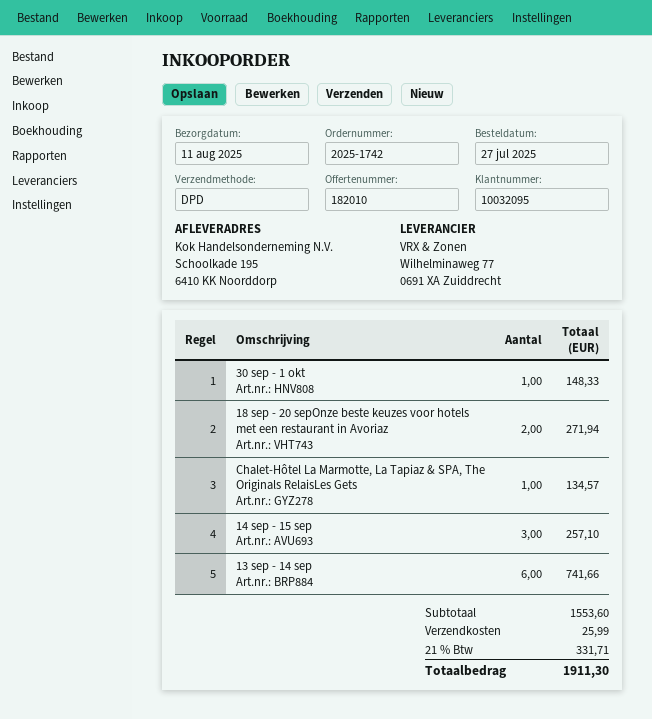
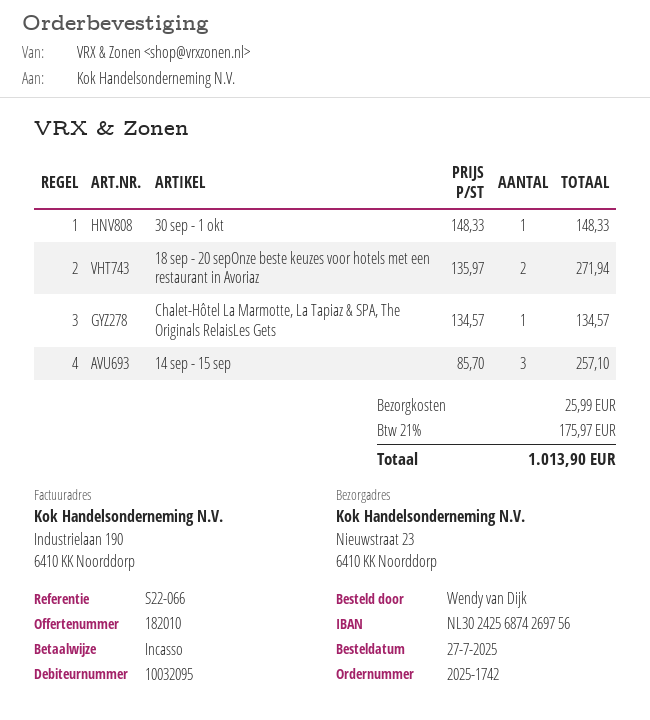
ship to: Schoolkade 195, 6410 KK Noorddorp -> Nieuwstraat 23, 6410 KK Noorddorp
13 sep - 14 sep: 6 for 741.66 -> none
tax: 21% = 331.71 -> 21% = 175.97
total: 1911.30 -> 1013.90

